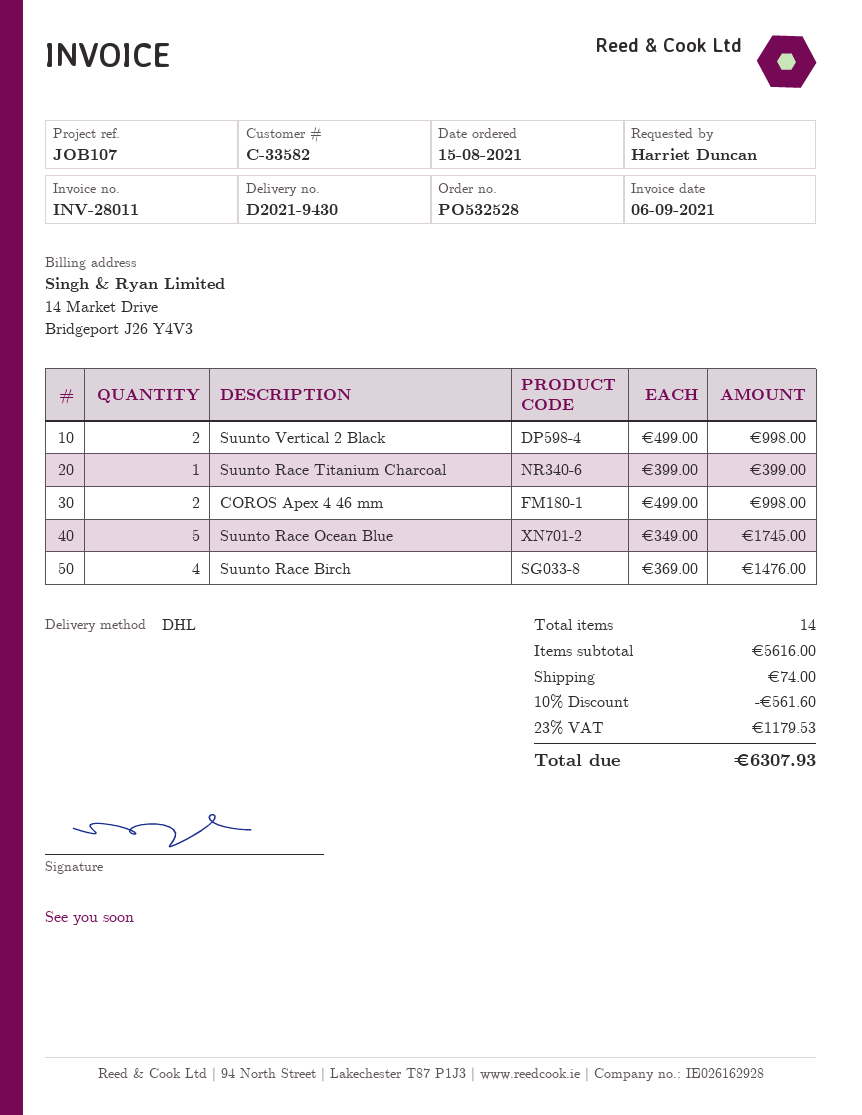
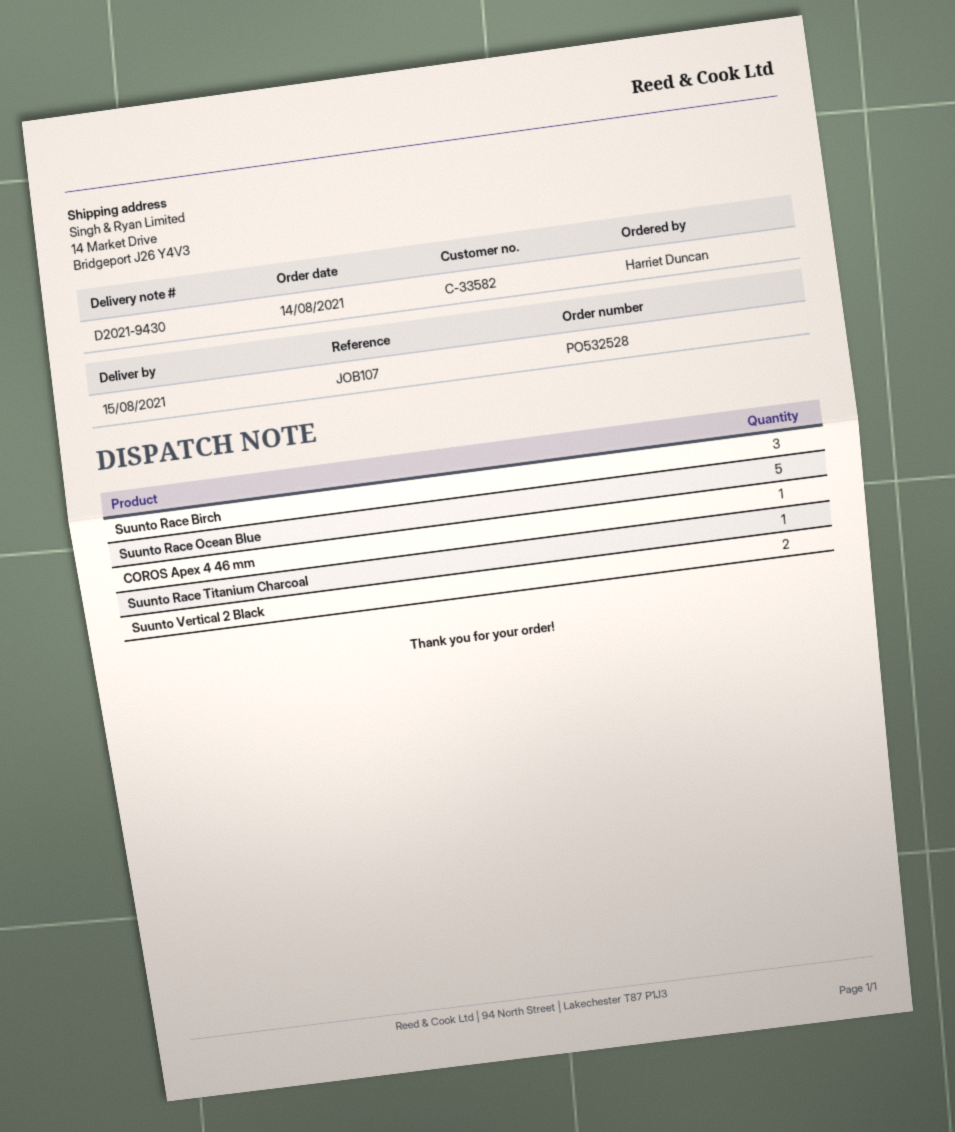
order date: 2021-08-15 -> 2021-08-14
COROS Apex 4 46 mm: 2 -> 1
Suunto Race Birch: 4 -> 3

